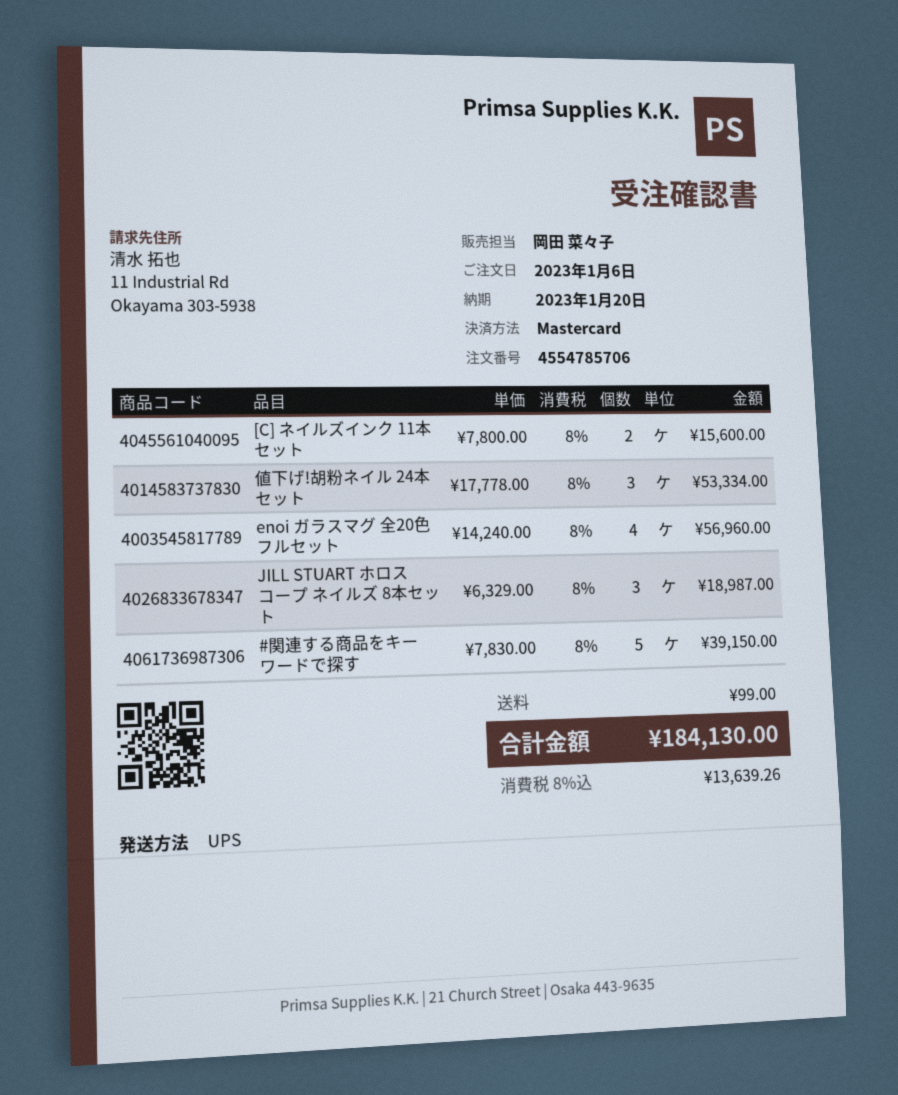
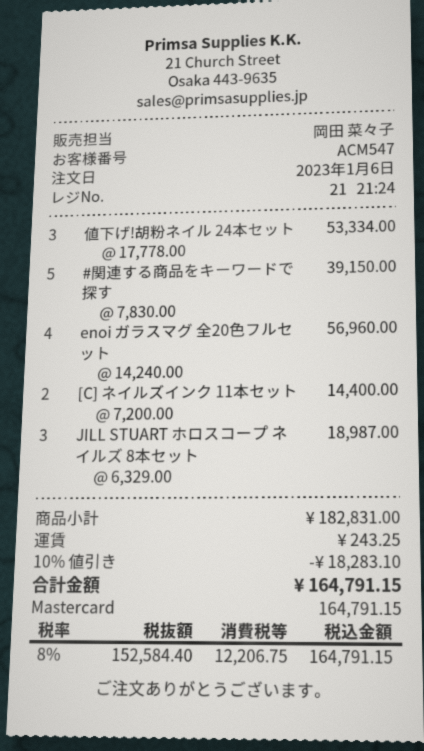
[C] ネイルズインク 11本セット: 2 x 7800.00 = 15600.00 -> 2 x 7200.00 = 14400.00
discount: none -> 10% = 18283.10
shipping: 99.00 -> 243.25
tax: 8% = 13639.26 -> 8% = 12206.75
total: 184130.00 -> 164791.15

